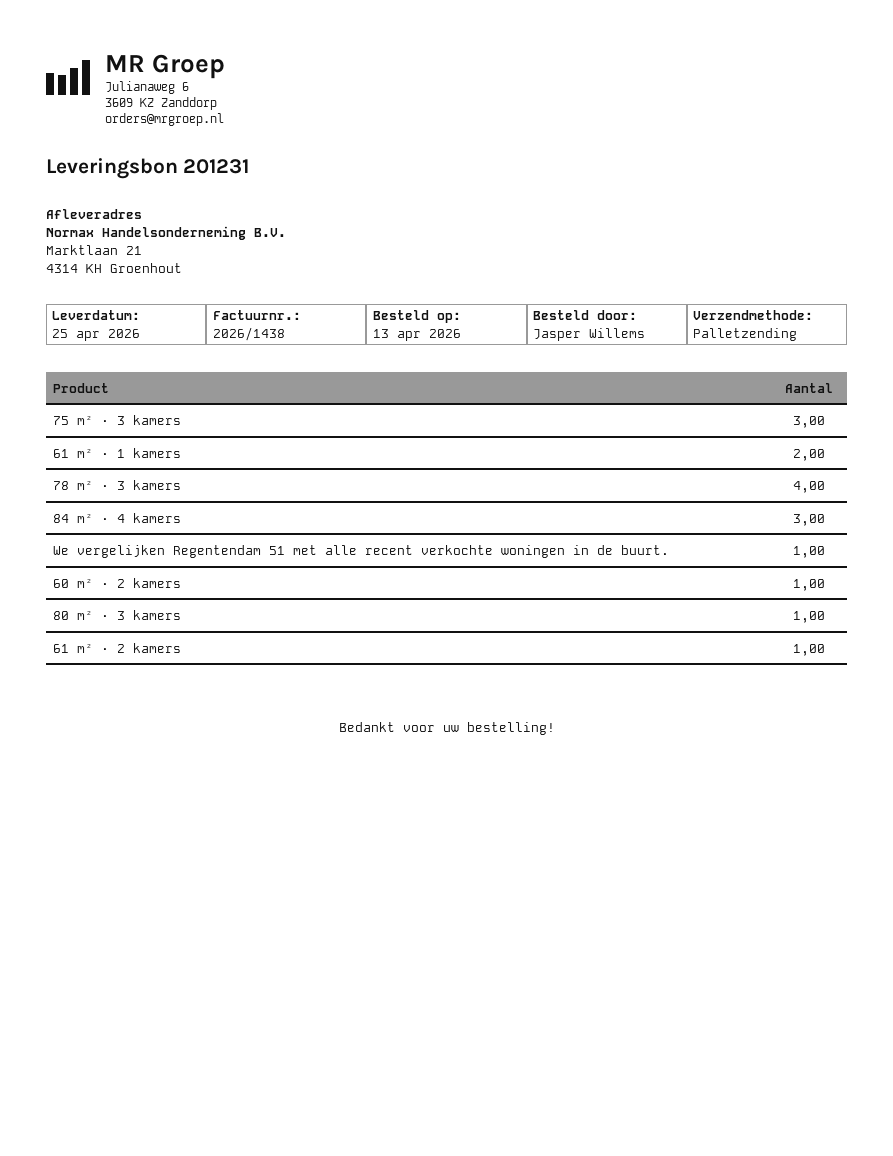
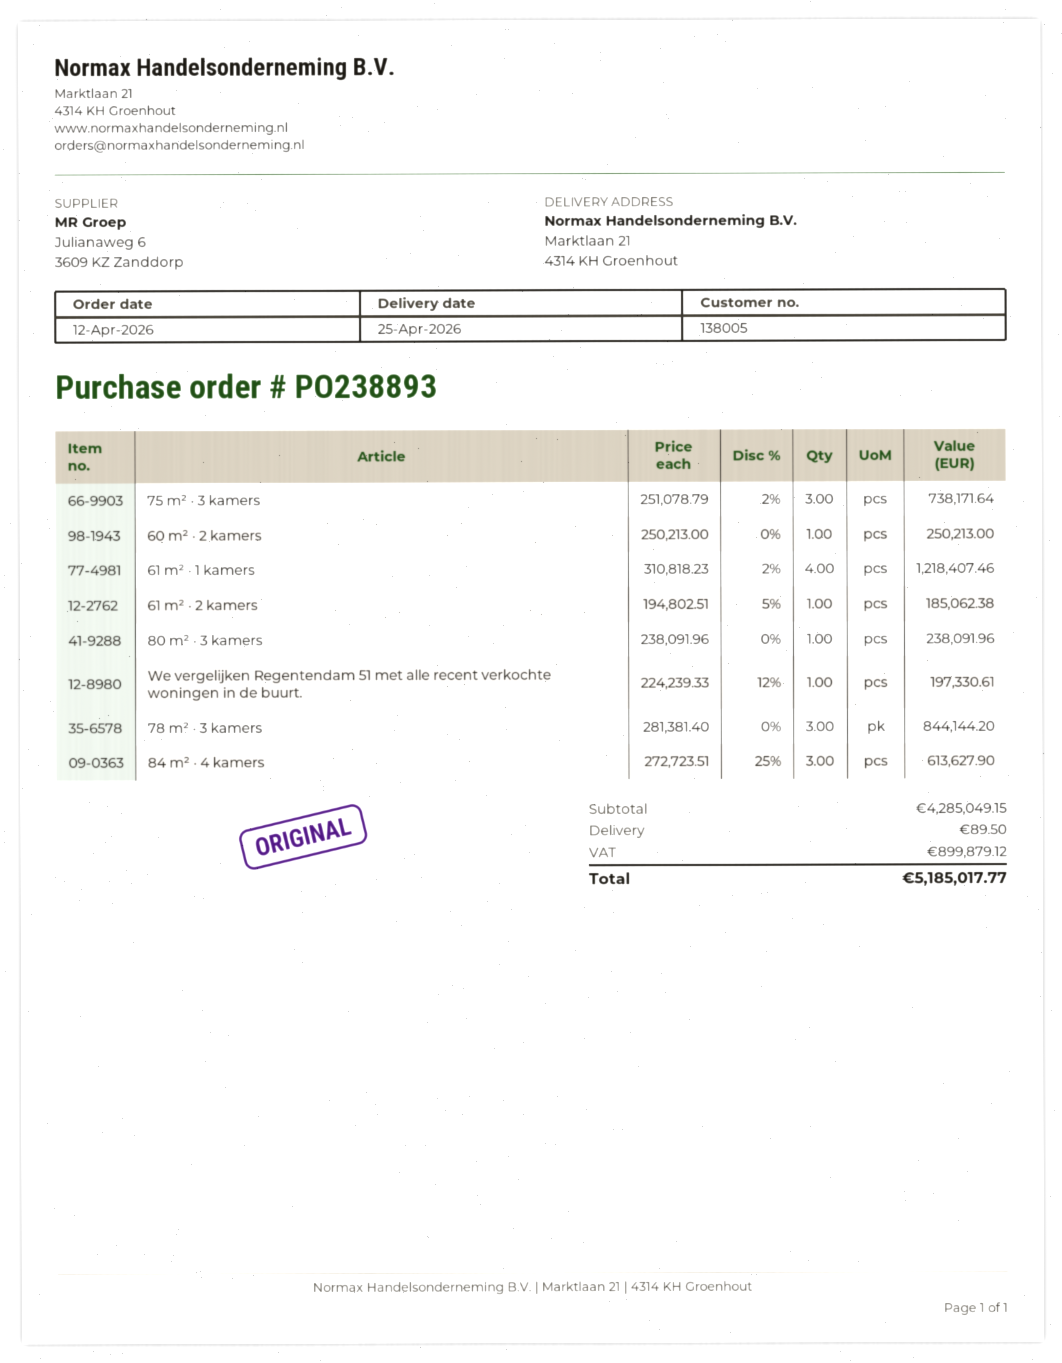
order date: 2026-04-13 -> 2026-04-12
61 m² · 1 kamers: 2 -> 4
78 m² · 3 kamers: 4 -> 3

